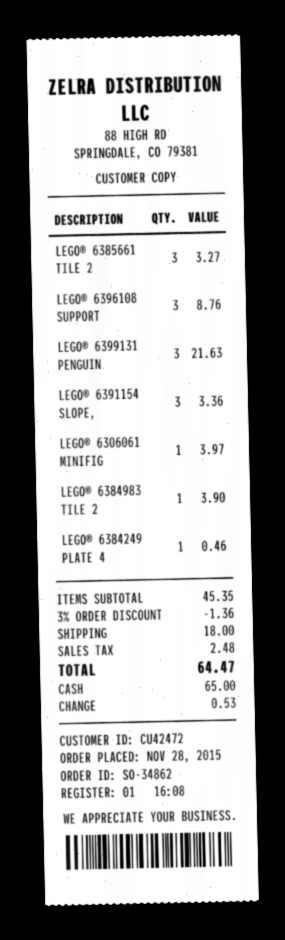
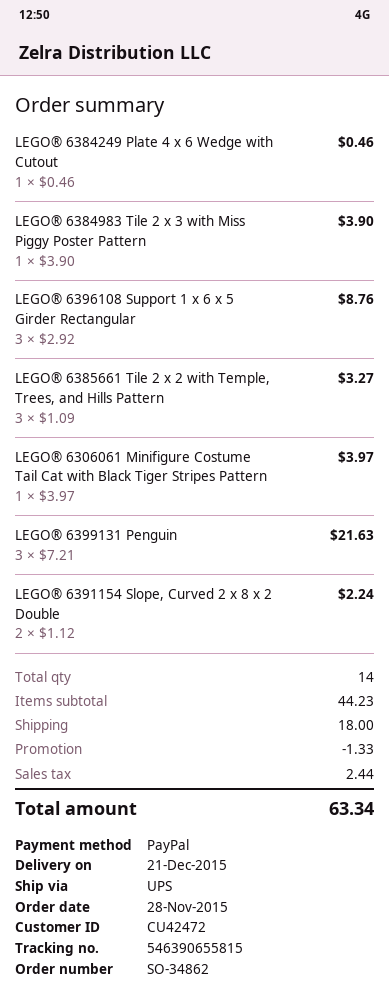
payment method: cash -> PayPal
LEGO® 6391154 SLOPE,: 3 for 3.36 -> 2 for 2.24
subtotal: 45.35 -> 44.23
discount: 1.36 -> 1.33
tax: 2.48 -> 2.44
total: 64.47 -> 63.34

